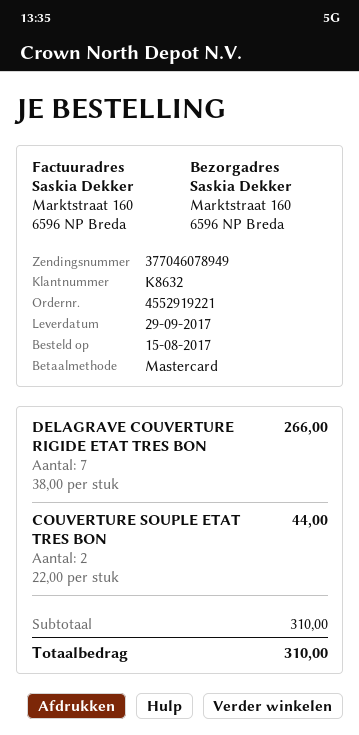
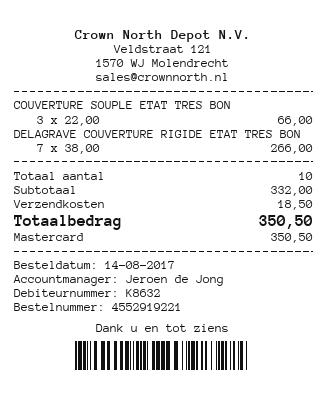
order date: 2017-08-15 -> 2017-08-14
COUVERTURE SOUPLE ETAT TRES BON: 2 x 22.00 = 44.00 -> 3 x 22.00 = 66.00
subtotal: 310.00 -> 332.00
shipping: none -> 18.50
total: 310.00 -> 350.50

